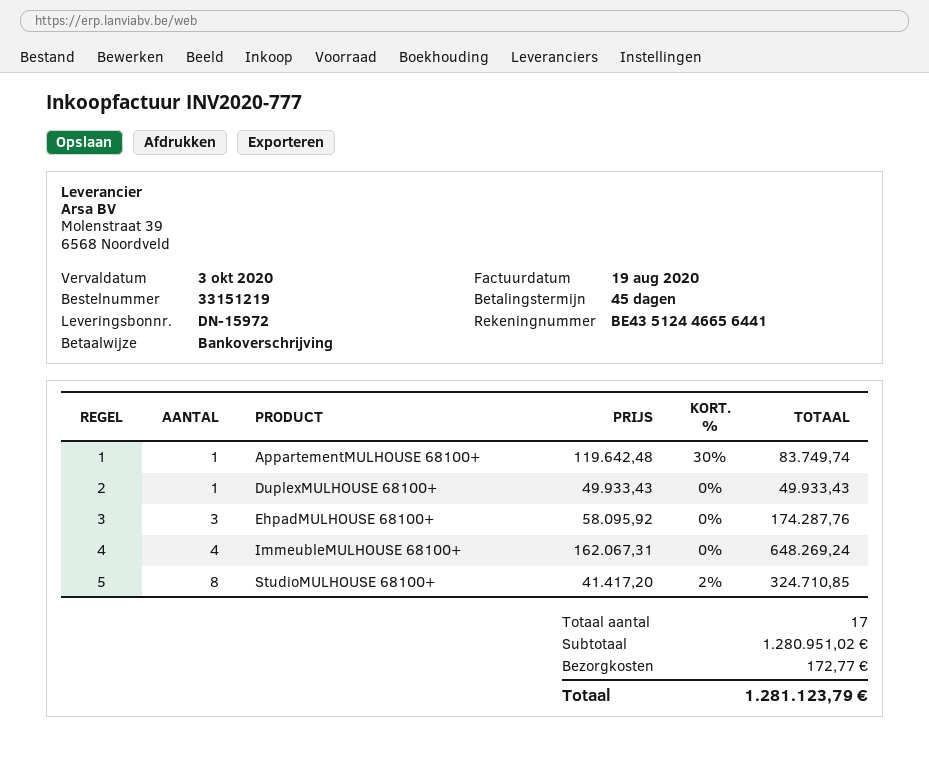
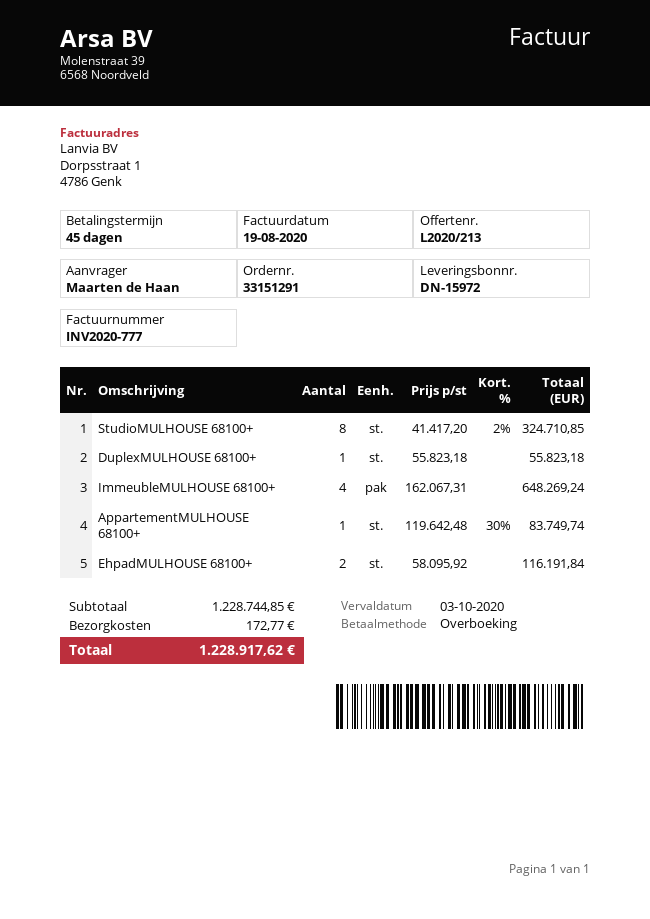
order number: 33151219 -> 33151291
DuplexMULHOUSE 68100+: 1 x 49933.43 = 49933.43 -> 1 x 55823.18 = 55823.18
EhpadMULHOUSE 68100+: 3 x 58095.92 = 174287.76 -> 2 x 58095.92 = 116191.84
subtotal: 1280951.02 -> 1228744.85
total: 1281123.79 -> 1228917.62

